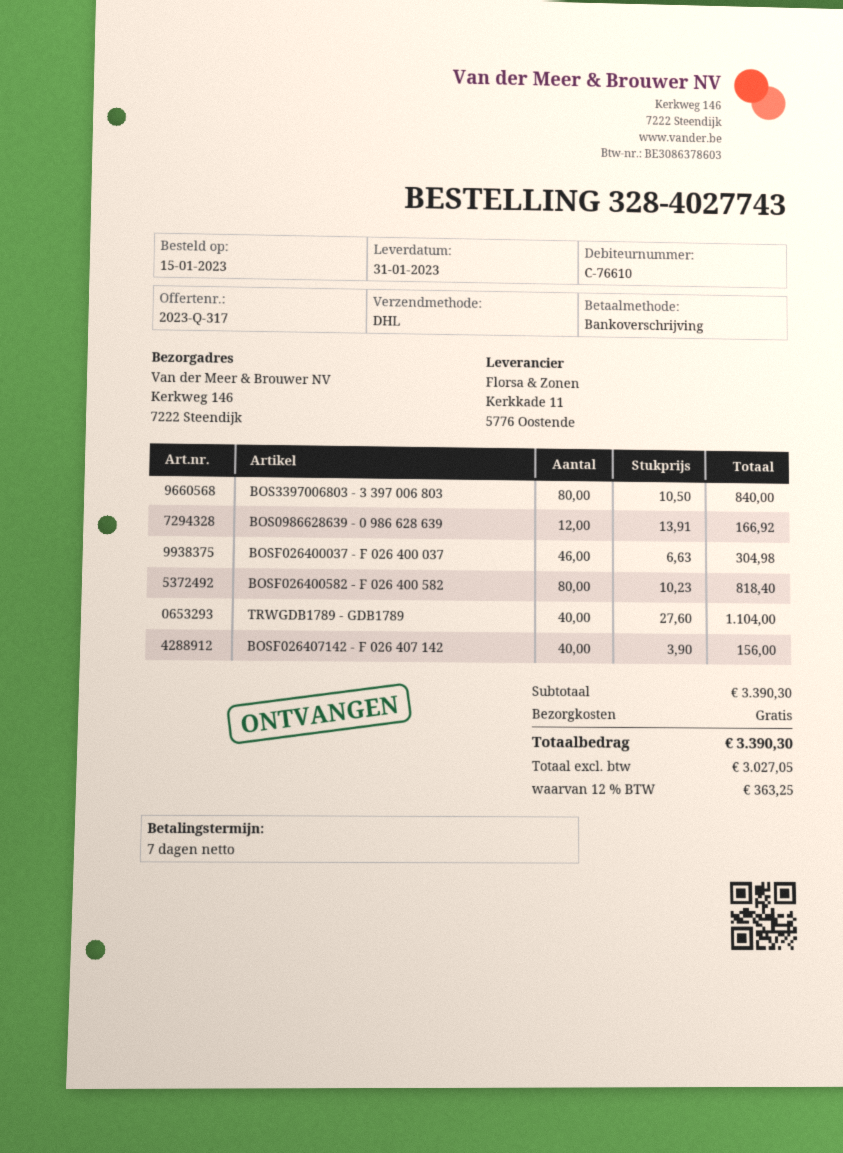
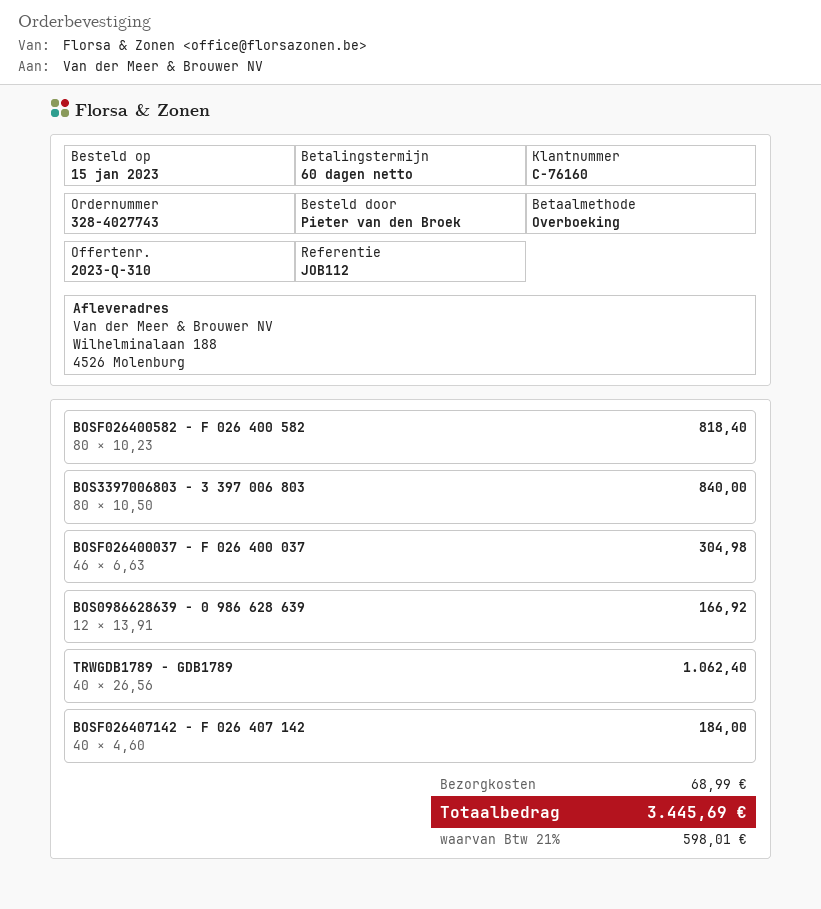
quote number: 2023-Q-317 -> 2023-Q-310
payment terms: 7 days -> 60 days
customer number: C-76610 -> C-76160
ship to: Kerkweg 146, 7222 Steendijk -> Wilhelminalaan 188, 4526 Molenburg
TRWGDB1789 - GDB1789: 40 x 27.60 = 1104.00 -> 40 x 26.56 = 1062.40
BOSF026407142 - F 026 407 142: 40 x 3.90 = 156.00 -> 40 x 4.60 = 184.00
shipping: 0.00 -> 68.99
tax: 12% = 363.25 -> 21% = 598.01
total: 3390.30 -> 3445.69

